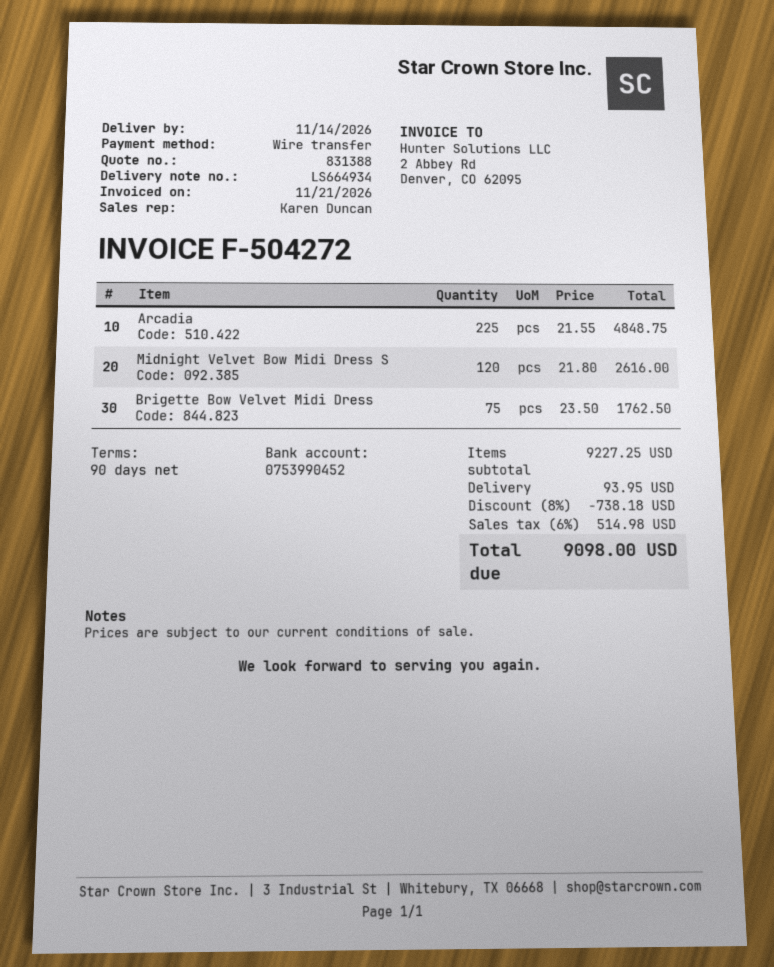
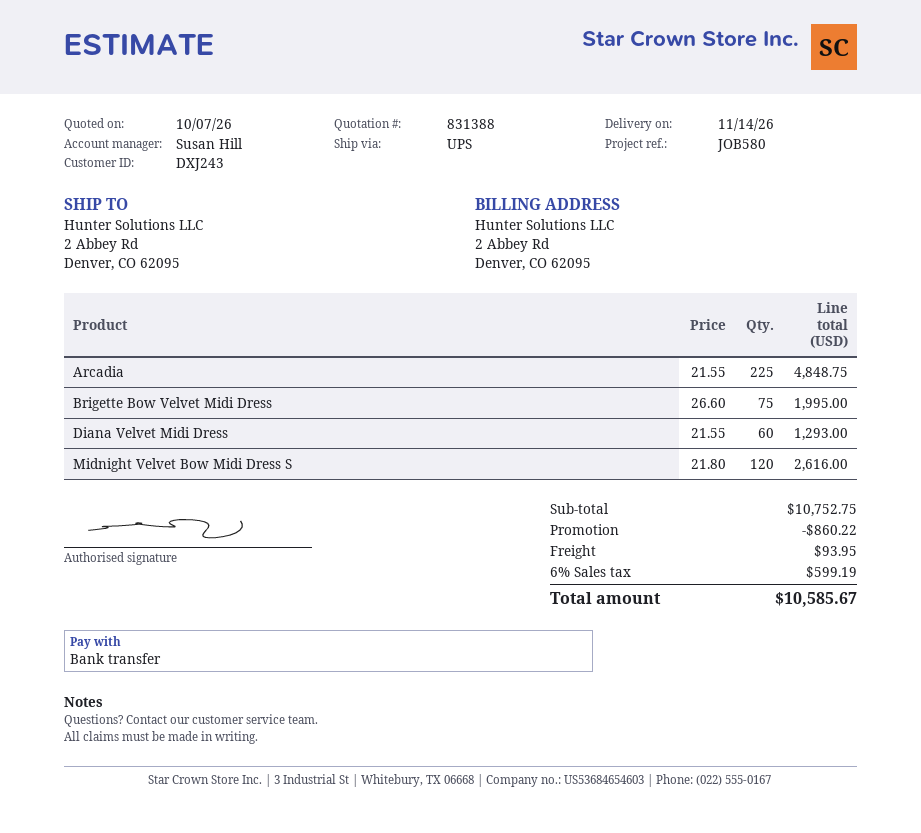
sales rep: Karen Duncan -> Susan Hill
Brigette Bow Velvet Midi Dress: 75 x 23.50 = 1762.50 -> 75 x 26.60 = 1995.00
Diana Velvet Midi Dress: none -> 60 x 21.55 = 1293.00
subtotal: 9227.25 -> 10752.75
discount: 738.18 -> 860.22
tax: 6% = 514.98 -> 6% = 599.19
total: 9098.00 -> 10585.67

